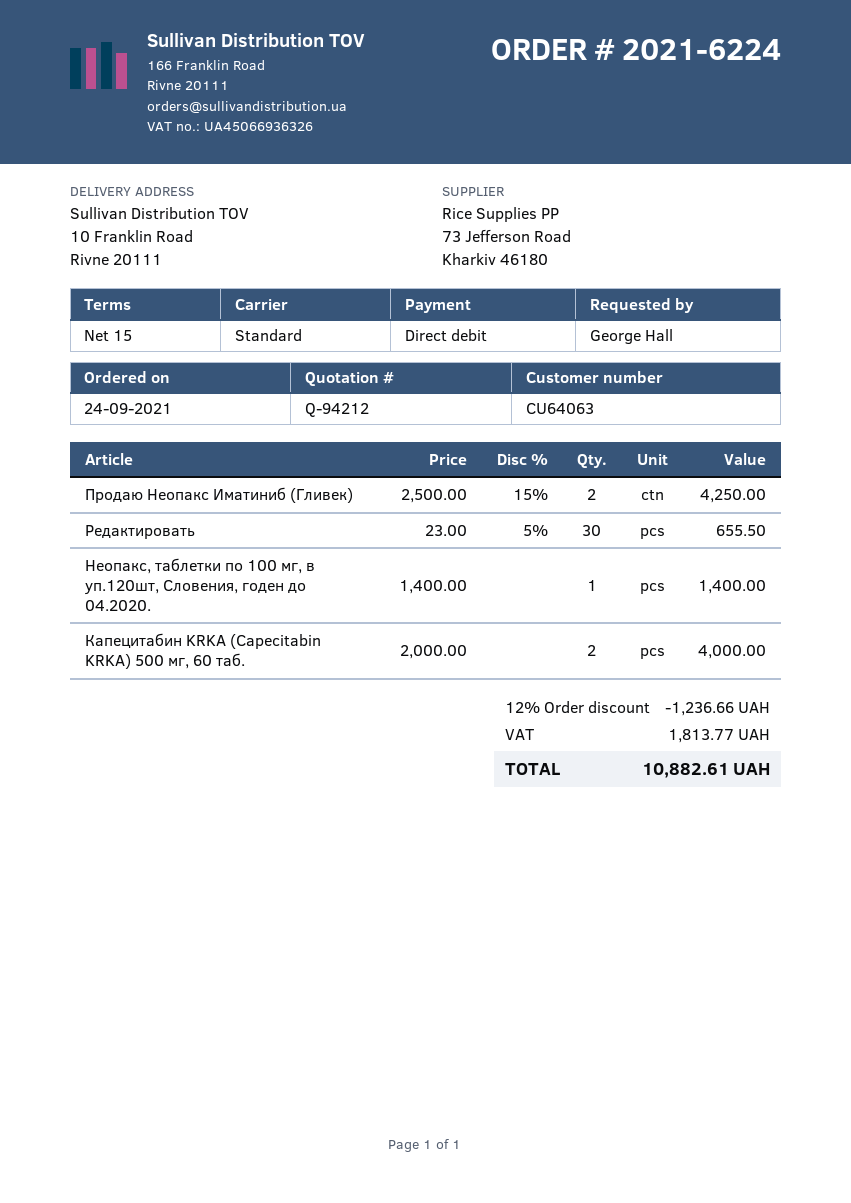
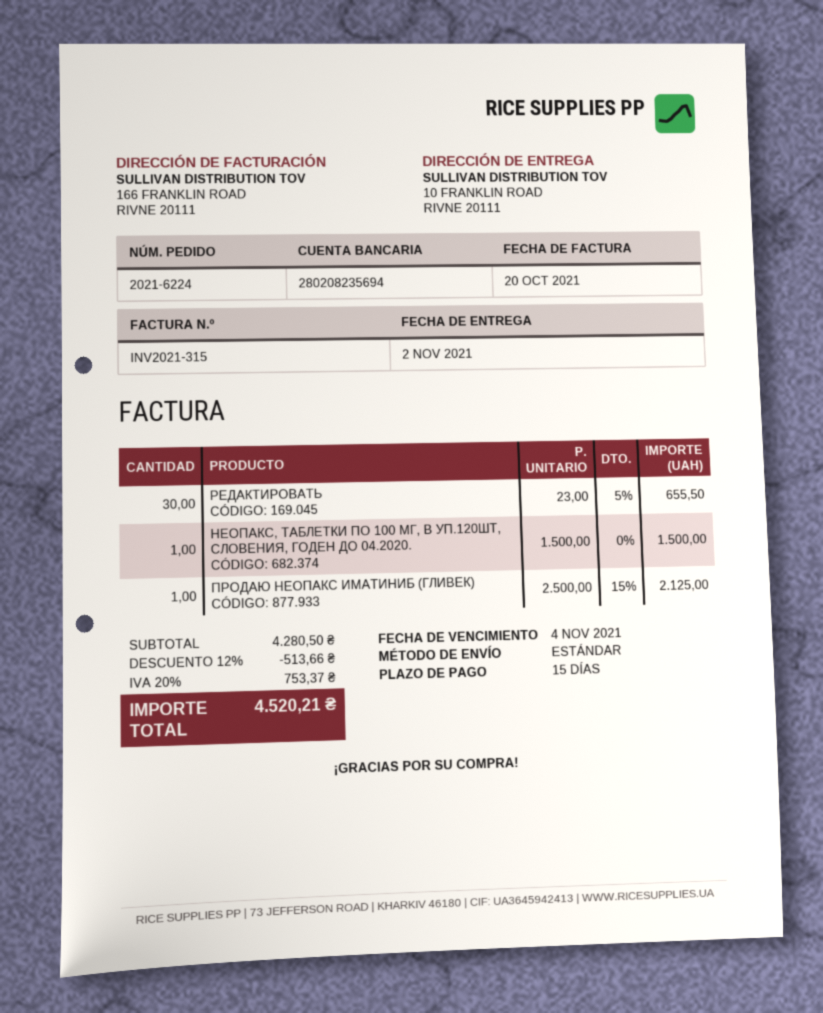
Продаю Неопакс Иматиниб (Гливек): 2 x 2500.00 - 15% = 4250.00 -> 1 x 2500.00 - 15% = 2125.00
Неопакс, таблетки по 100 мг, в уп.120шт, Словения, годен до 04.2020.: 1 x 1400.00 = 1400.00 -> 1 x 1500.00 = 1500.00
Капецитабин KRKA (Capecitabin KRKA) 500 мг, 60 таб.: 2 x 2000.00 = 4000.00 -> none
discount: 12% = 1236.66 -> 12% = 513.66
tax: 1813.77 -> 753.37
total: 10882.61 -> 4520.21

